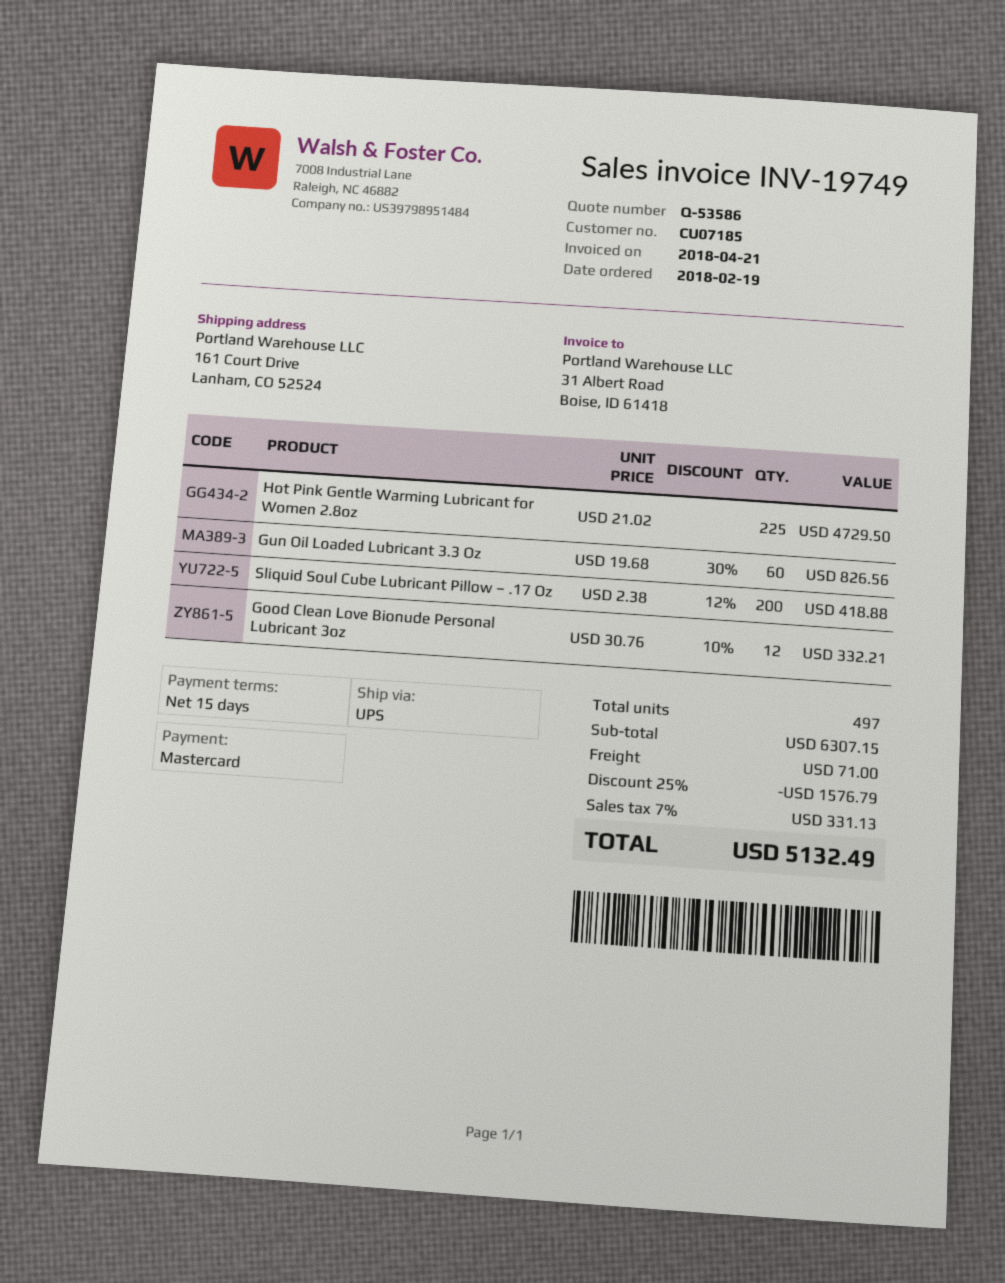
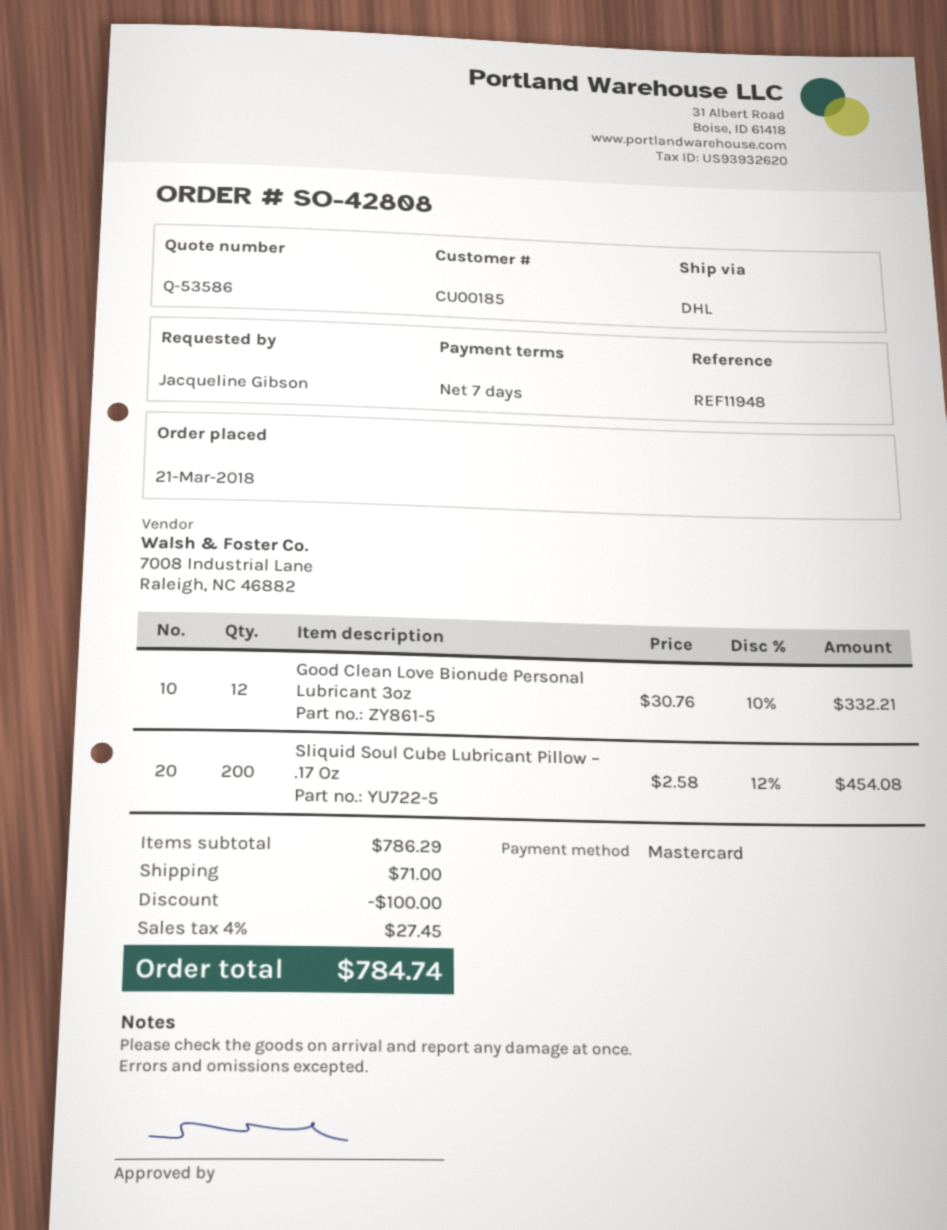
order date: 2018-02-19 -> 2018-03-21
payment terms: 15 days -> 7 days
customer number: CU07185 -> CU00185
shipping method: UPS -> DHL
Hot Pink Gentle Warming Lubricant for Women 2.8oz: 225 x 21.02 = 4729.50 -> none
Gun Oil Loaded Lubricant 3.3 Oz: 60 x 19.68 - 30% = 826.56 -> none
Sliquid Soul Cube Lubricant Pillow – .17 Oz: 200 x 2.38 - 12% = 418.88 -> 200 x 2.58 - 12% = 454.08
subtotal: 6307.15 -> 786.29
discount: 1576.79 -> 100.00
tax: 7% = 331.13 -> 4% = 27.45
total: 5132.49 -> 784.74

